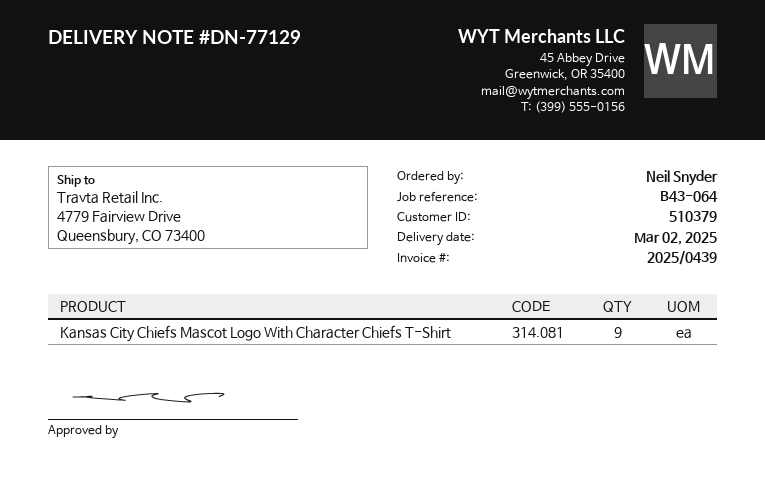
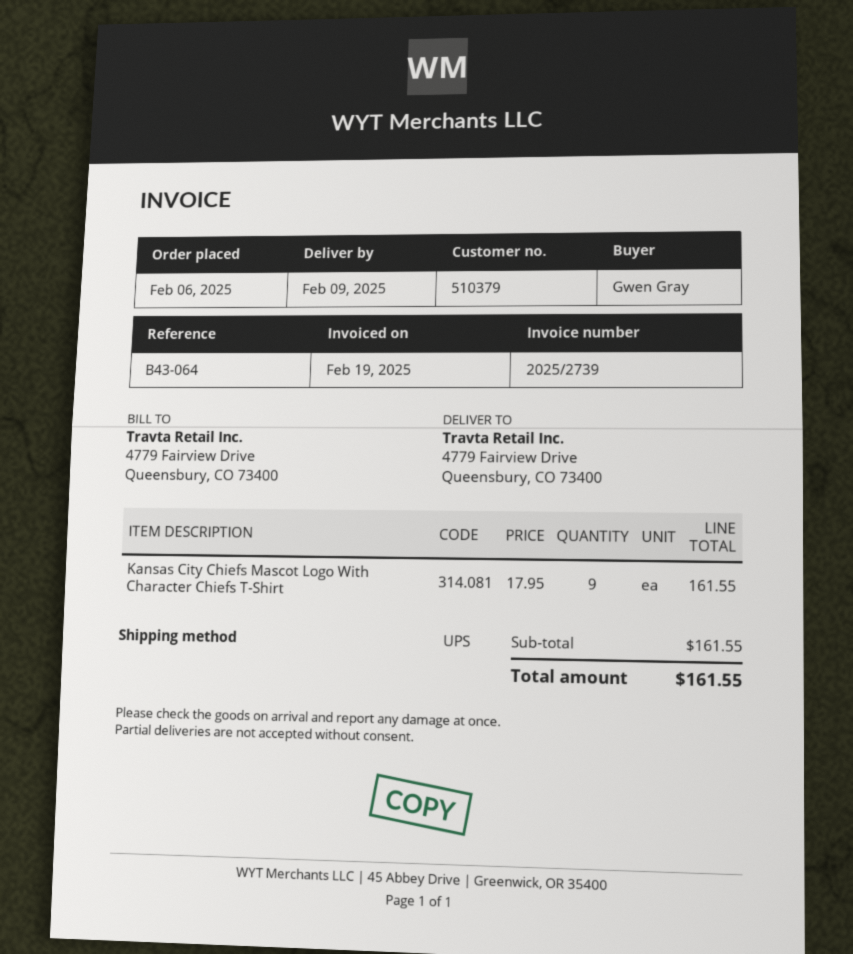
delivery date: 2025-03-02 -> 2025-02-09
invoice number: 2025/0439 -> 2025/2739
ordered by: Neil Snyder -> Gwen Gray

